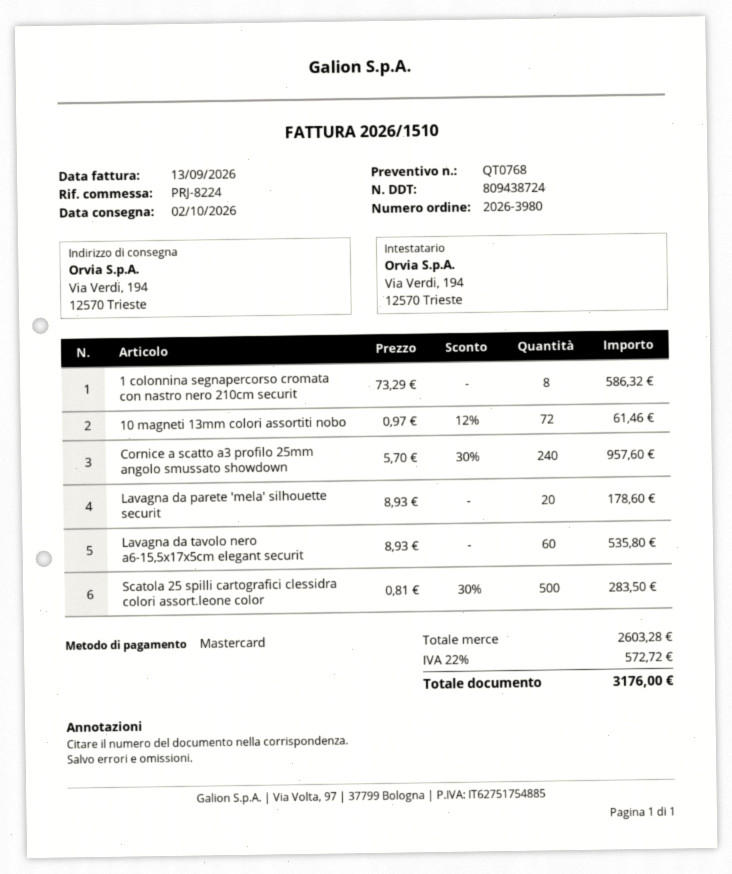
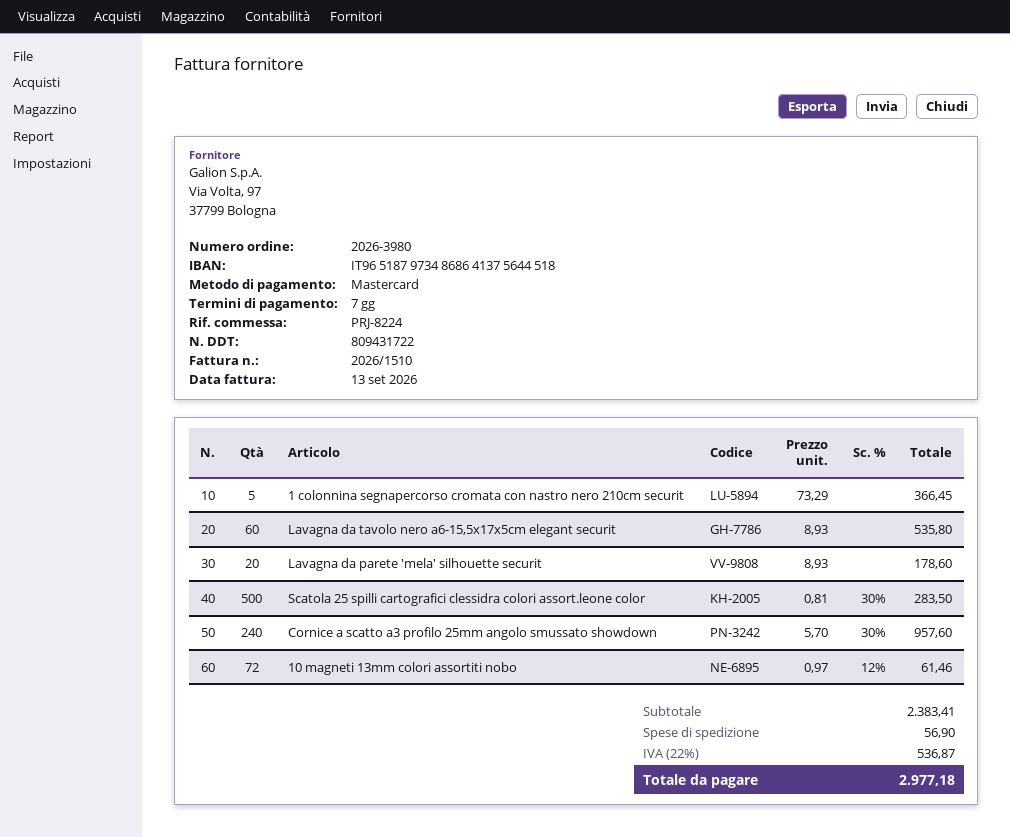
delivery note number: 809438724 -> 809431722
1 colonnina segnapercorso cromata con nastro nero 210cm securit: 8 x 73.29 = 586.32 -> 5 x 73.29 = 366.45
subtotal: 2603.28 -> 2383.41
shipping: none -> 56.90
tax: 22% = 572.72 -> 22% = 536.87
total: 3176.00 -> 2977.18

